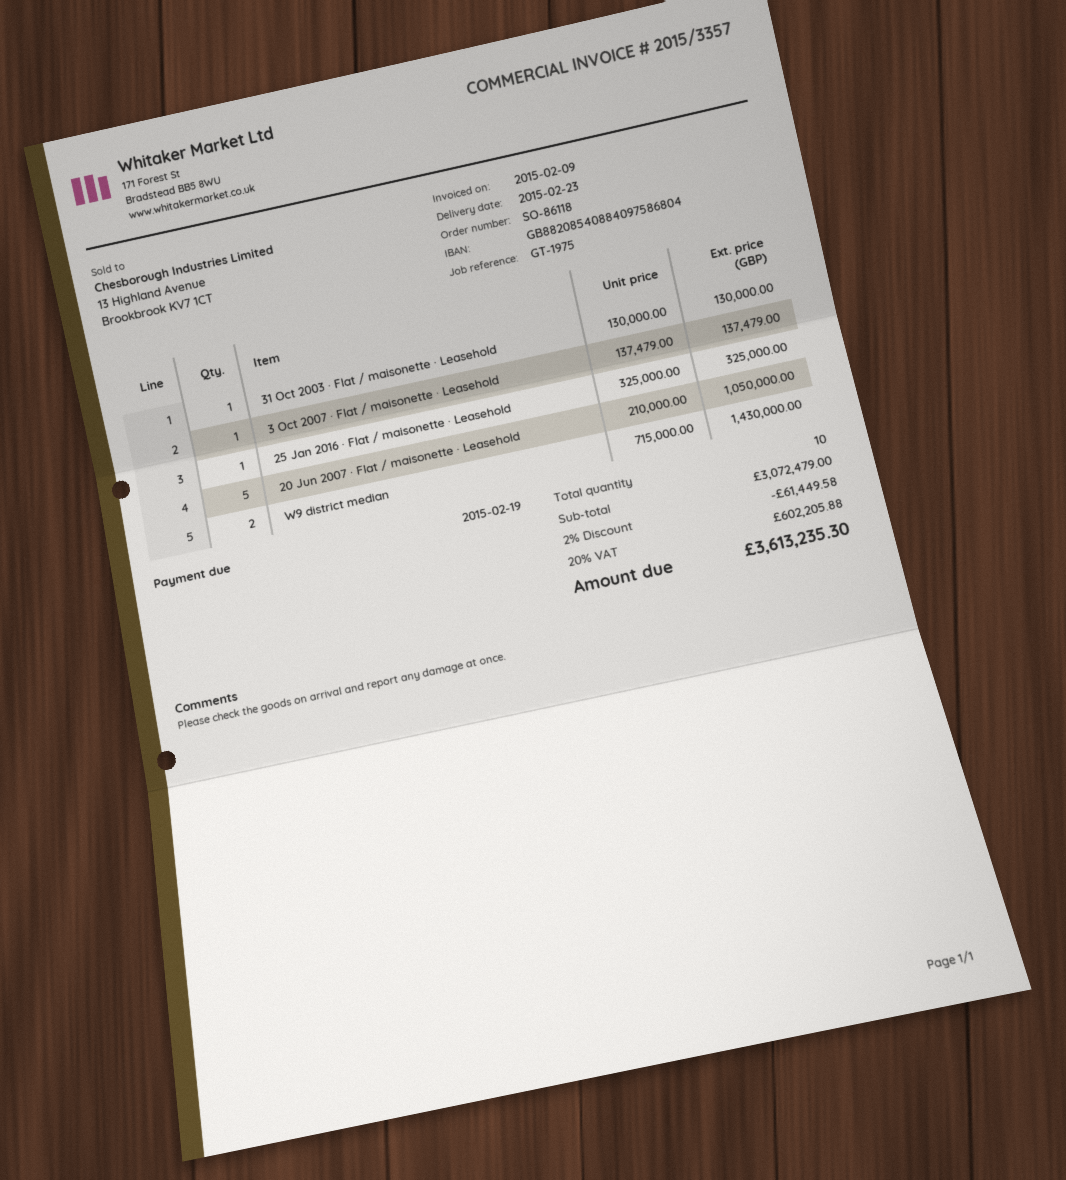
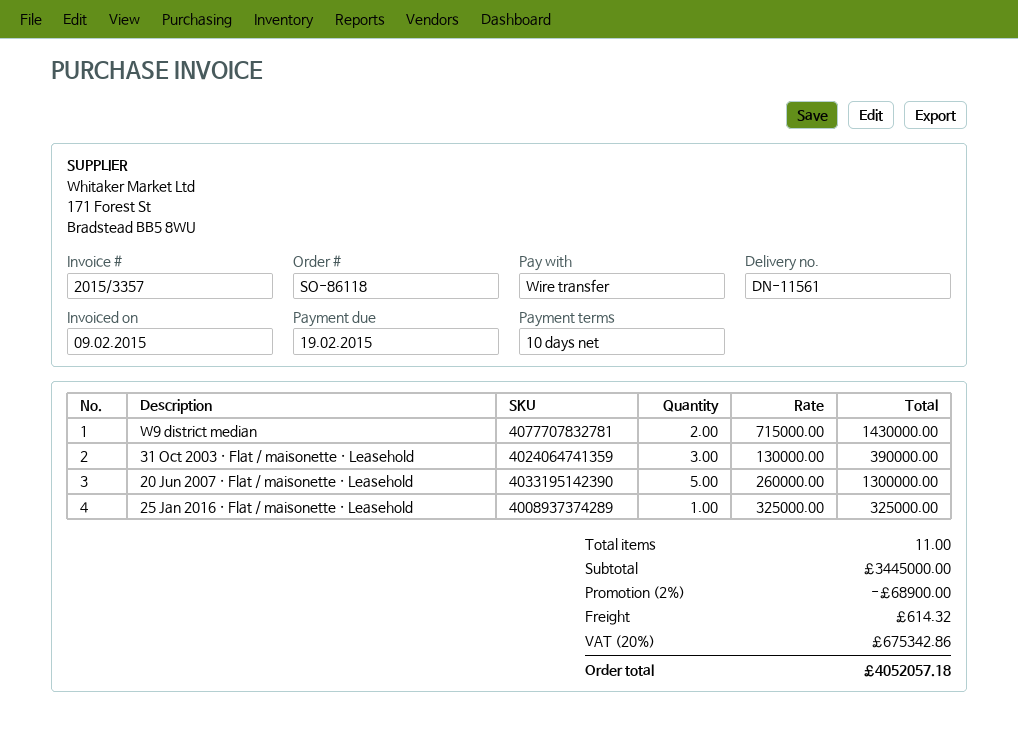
31 Oct 2003 · Flat / maisonette · Leasehold: 1 x 130000.00 = 130000.00 -> 3 x 130000.00 = 390000.00
3 Oct 2007 · Flat / maisonette · Leasehold: 1 x 137479.00 = 137479.00 -> none
20 Jun 2007 · Flat / maisonette · Leasehold: 5 x 210000.00 = 1050000.00 -> 5 x 260000.00 = 1300000.00
total quantity: 10 -> 11
subtotal: 3072479.00 -> 3445000.00
discount: 2% = 61449.58 -> 2% = 68900.00
shipping: none -> 614.32
tax: 20% = 602205.88 -> 20% = 675342.86
total: 3613235.30 -> 4052057.18

